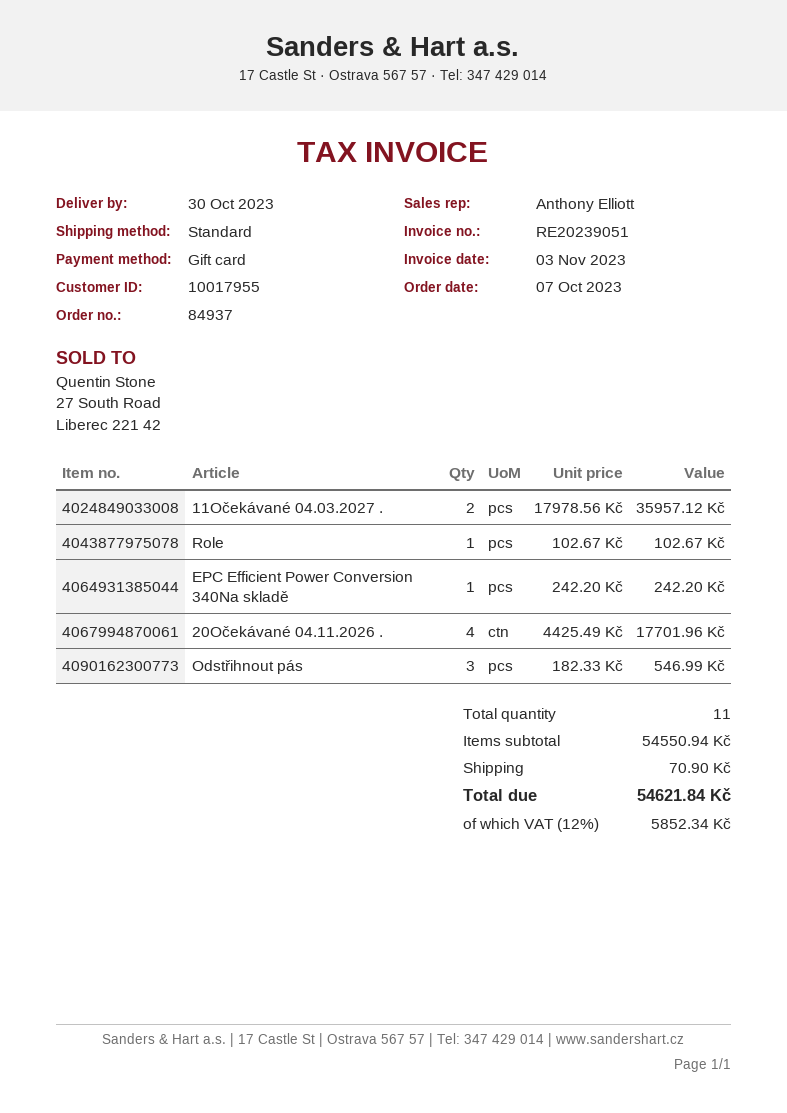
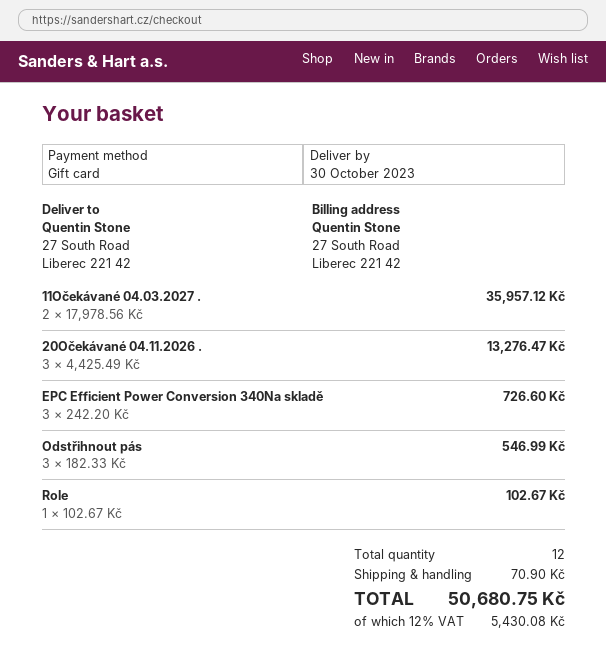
EPC Efficient Power Conversion 340Na skladě: 1 x 242.20 = 242.20 -> 3 x 242.20 = 726.60
20Očekávané 04.11.2026 .: 4 x 4425.49 = 17701.96 -> 3 x 4425.49 = 13276.47
total quantity: 11 -> 12
tax: 12% = 5852.34 -> 12% = 5430.08
total: 54621.84 -> 50680.75

